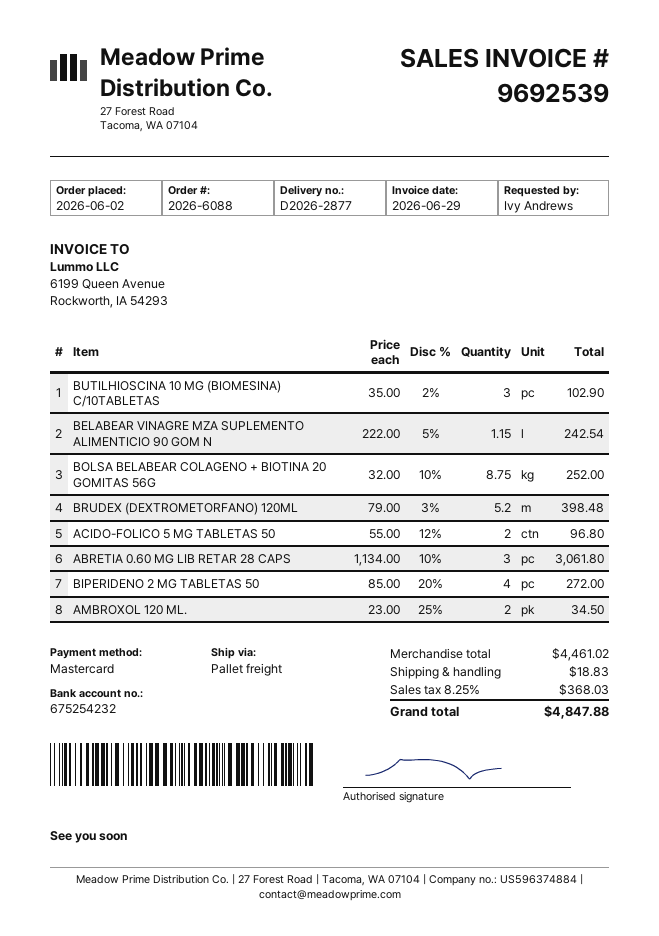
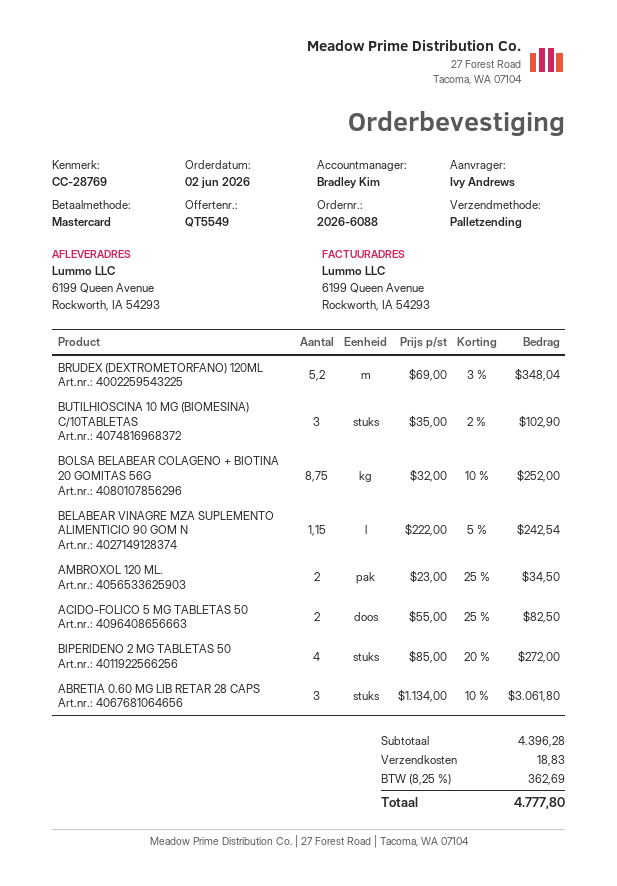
BRUDEX (DEXTROMETORFANO) 120ML: 5.2 x 79.00 - 3% = 398.48 -> 5.2 x 69.00 - 3% = 348.04
ACIDO-FOLICO 5 MG TABLETAS 50: 2 x 55.00 - 12% = 96.80 -> 2 x 55.00 - 25% = 82.50
subtotal: 4461.02 -> 4396.28
tax: 8.25% = 368.03 -> 8.25% = 362.69
total: 4847.88 -> 4777.80

